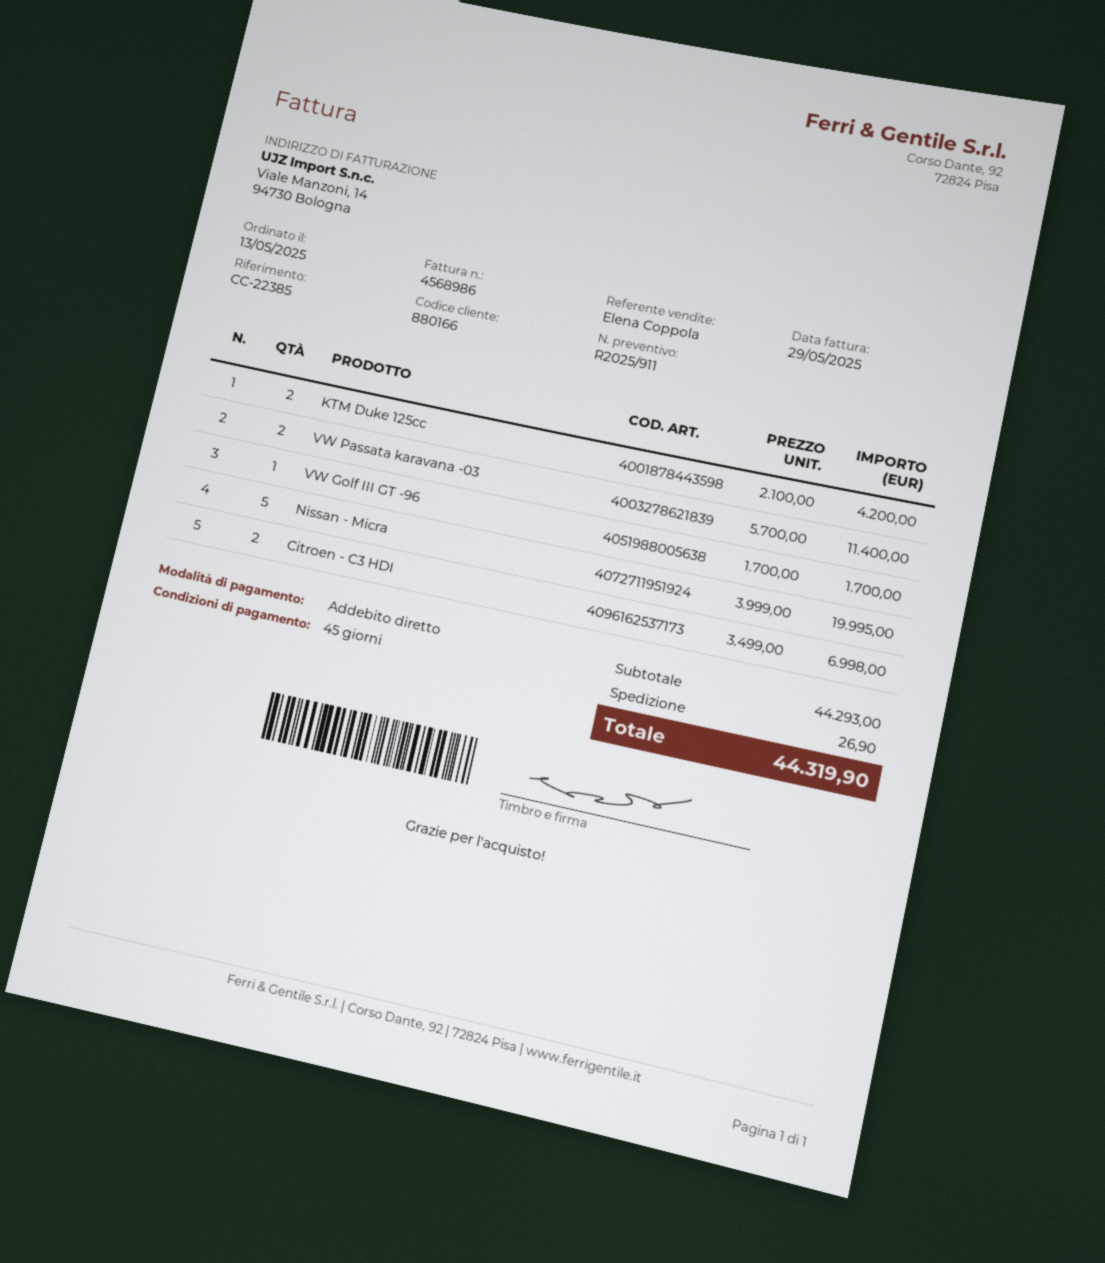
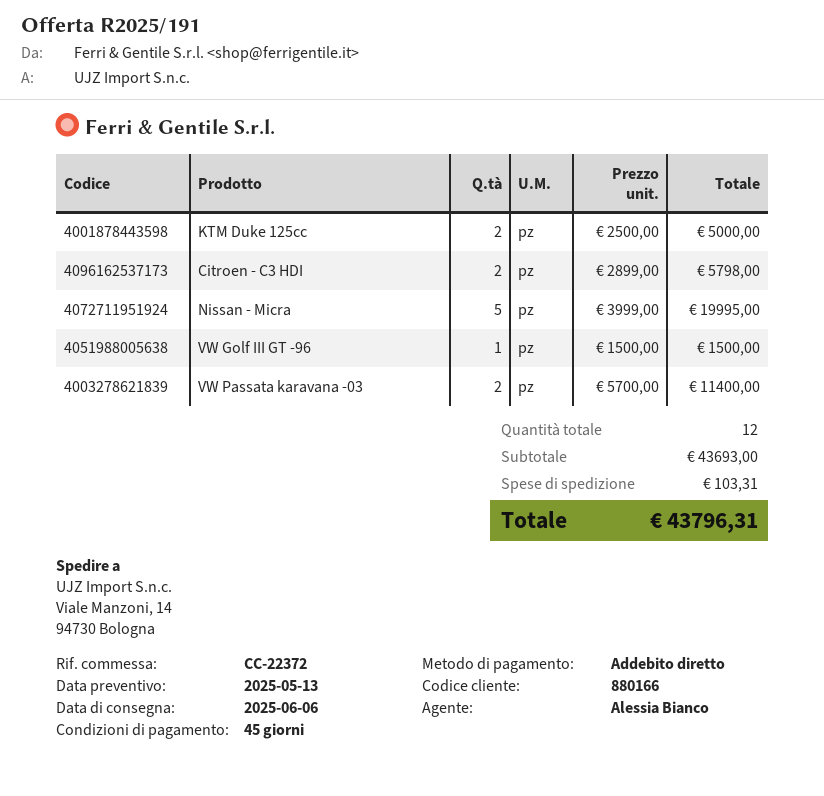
quote number: R2025/911 -> R2025/191
reference: CC-22385 -> CC-22372
sales rep: Elena Coppola -> Alessia Bianco
KTM Duke 125cc: 2 x 2100.00 = 4200.00 -> 2 x 2500.00 = 5000.00
VW Golf III GT -96: 1 x 1700.00 = 1700.00 -> 1 x 1500.00 = 1500.00
Citroen - C3 HDI: 2 x 3499.00 = 6998.00 -> 2 x 2899.00 = 5798.00
subtotal: 44293.00 -> 43693.00
shipping: 26.90 -> 103.31
total: 44319.90 -> 43796.31

